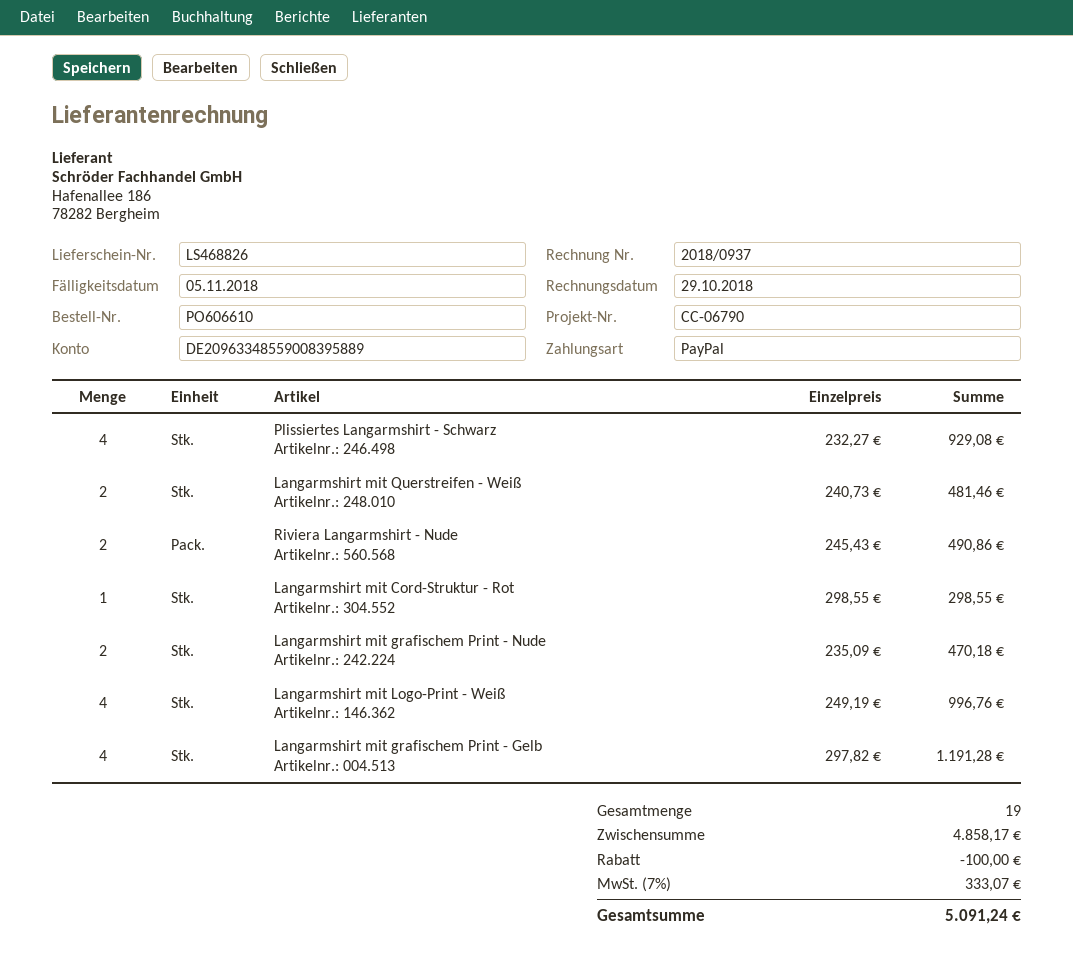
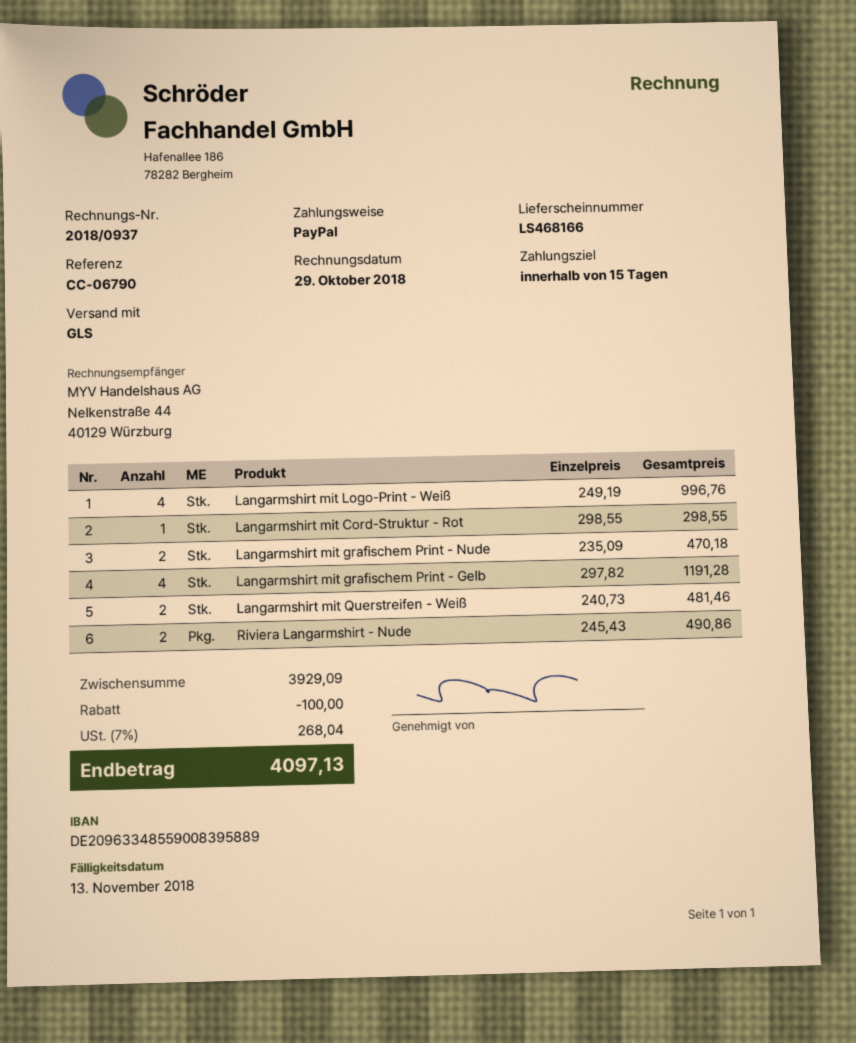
delivery note number: LS468826 -> LS468166
due date: 2018-11-05 -> 2018-11-13
Plissiertes Langarmshirt - Schwarz: 4 x 232.27 = 929.08 -> none
subtotal: 4858.17 -> 3929.09
tax: 7% = 333.07 -> 7% = 268.04
total: 5091.24 -> 4097.13

